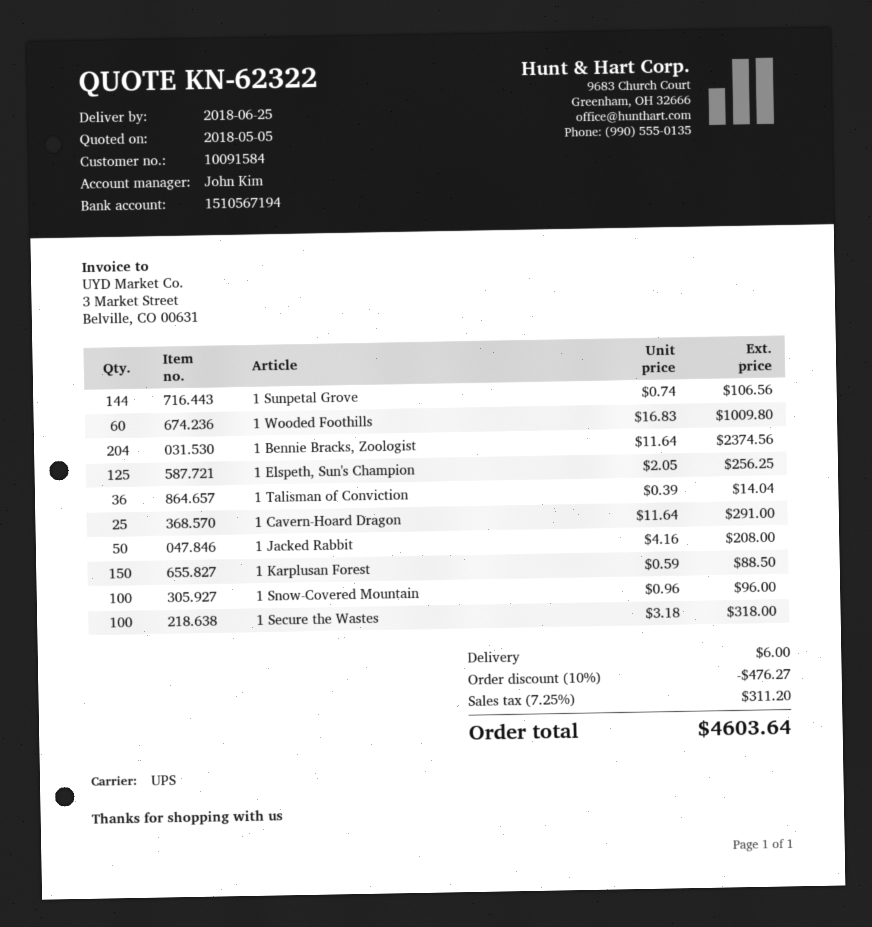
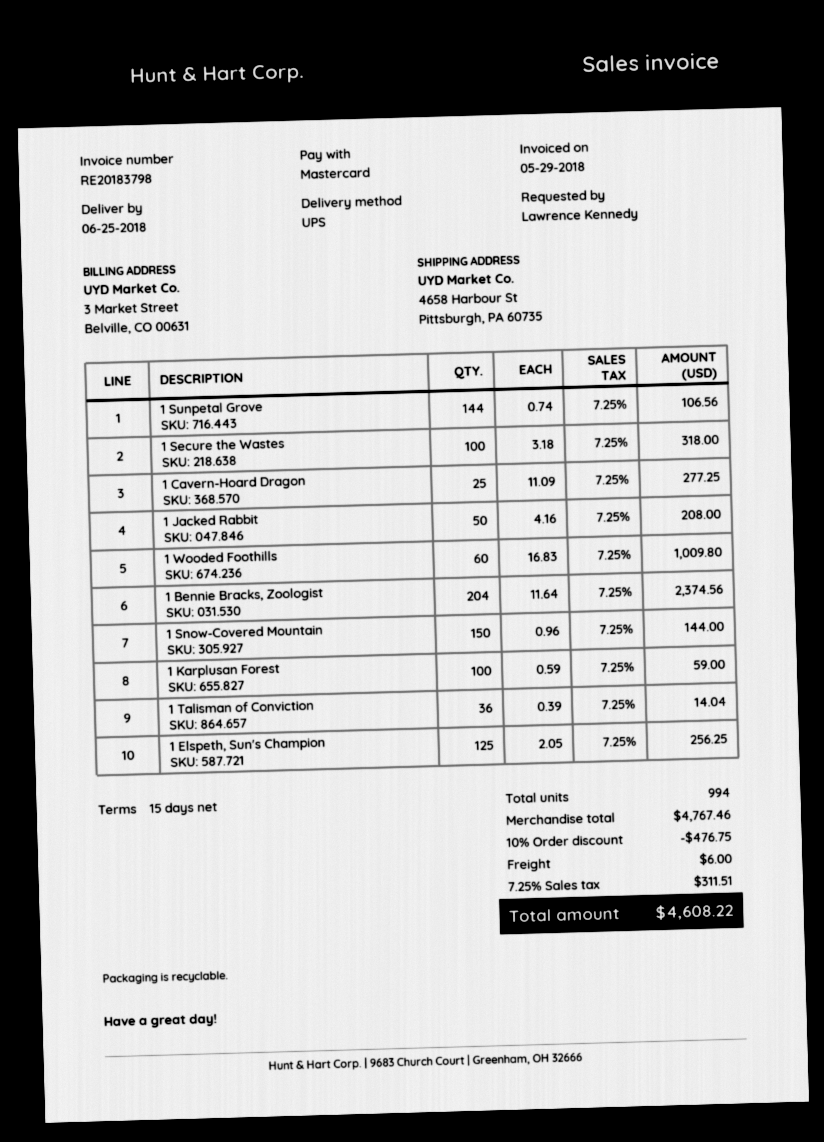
1 Cavern-Hoard Dragon: 25 x 11.64 = 291.00 -> 25 x 11.09 = 277.25
1 Karplusan Forest: 150 x 0.59 = 88.50 -> 100 x 0.59 = 59.00
1 Snow-Covered Mountain: 100 x 0.96 = 96.00 -> 150 x 0.96 = 144.00
discount: 10% = 476.27 -> 10% = 476.75
tax: 7.25% = 311.20 -> 7.25% = 311.51
total: 4603.64 -> 4608.22

